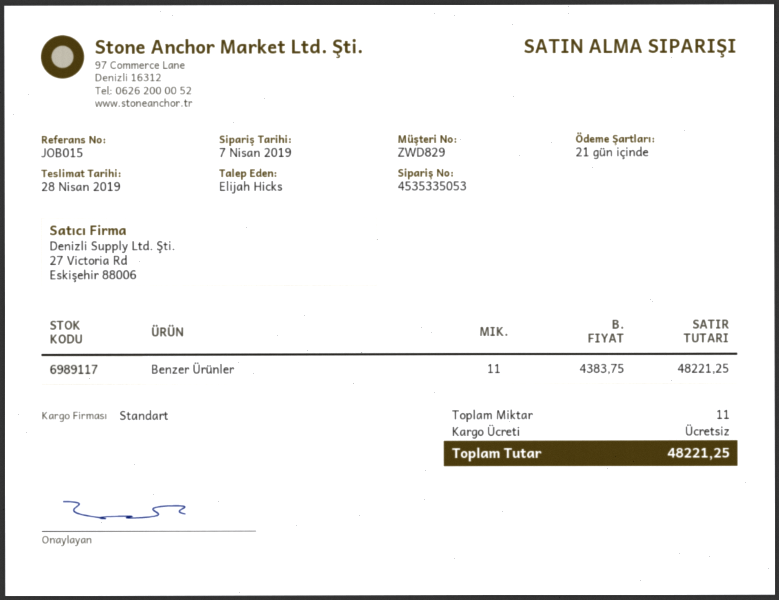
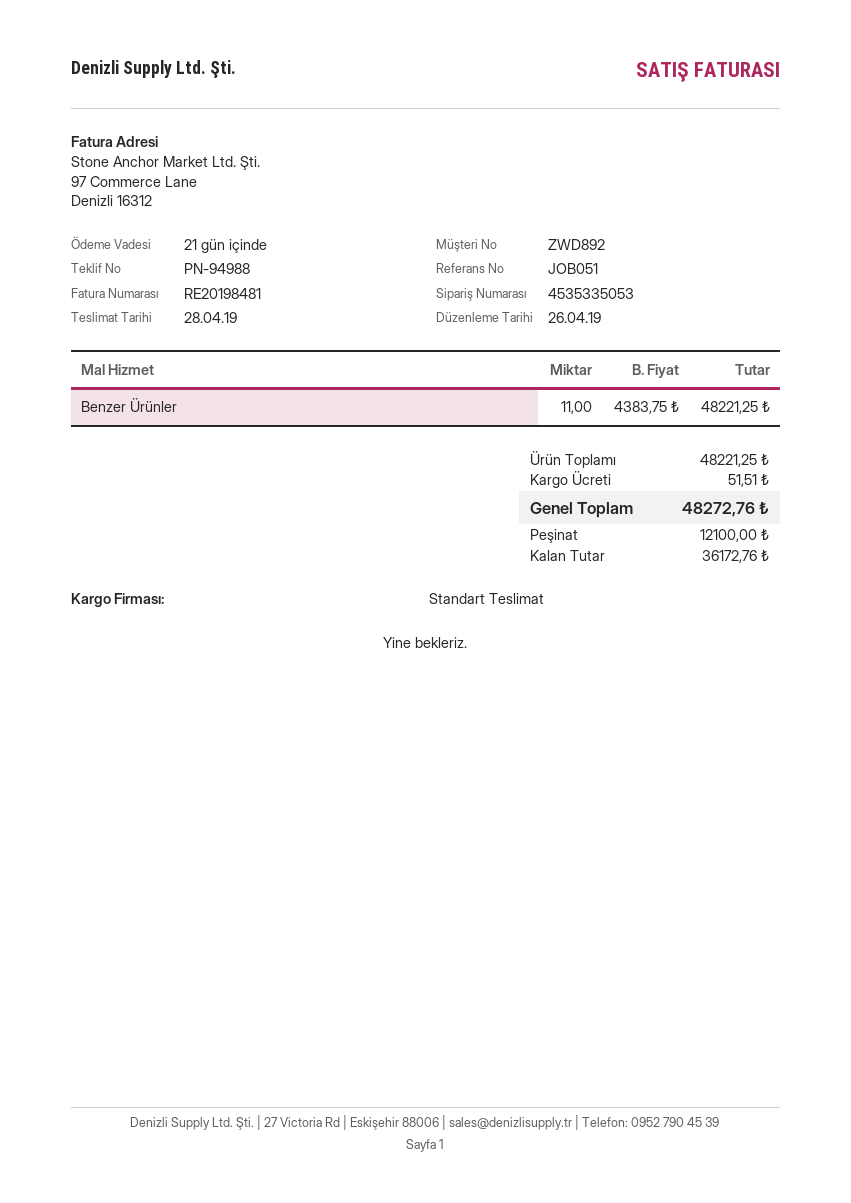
customer number: ZWD829 -> ZWD892
reference: JOB015 -> JOB051
shipping: 0.00 -> 51.51
total: 48221.25 -> 48272.76

